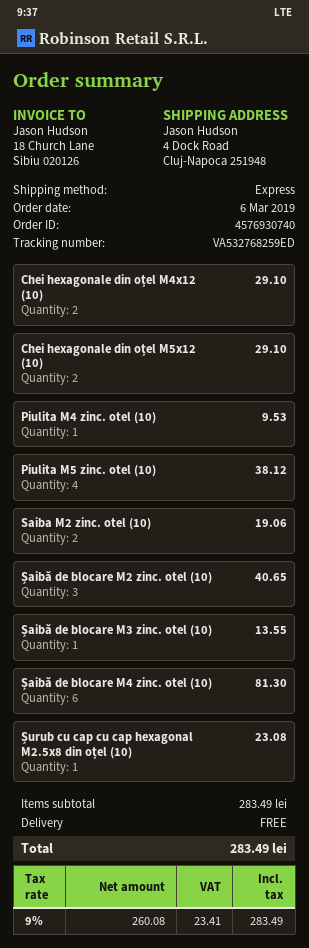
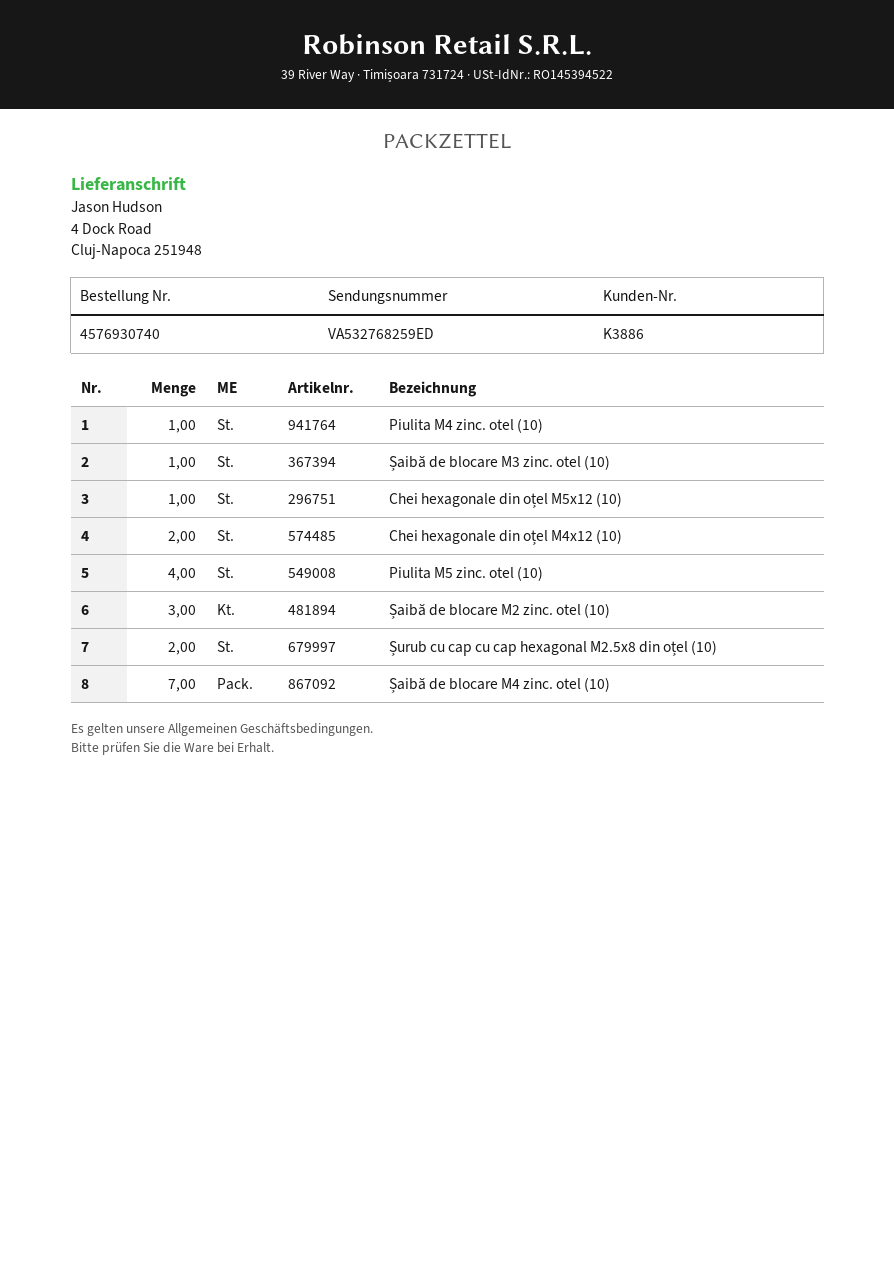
Chei hexagonale din oțel M5x12 (10): 2 -> 1
Saiba M2 zinc. otel (10): 2 -> none
Șaibă de blocare M4 zinc. otel (10): 6 -> 7
Șurub cu cap cu cap hexagonal M2.5x8 din oțel (10): 1 -> 2

